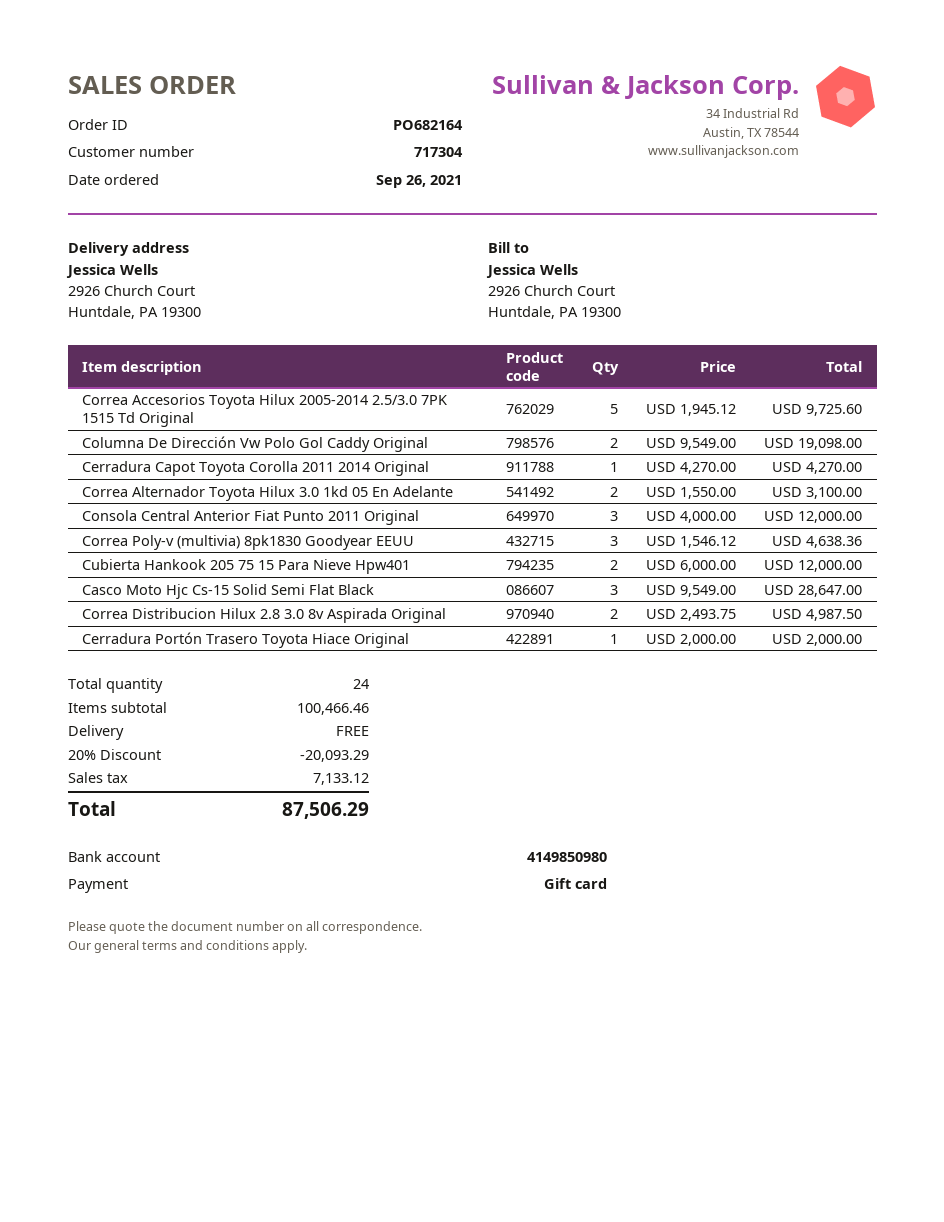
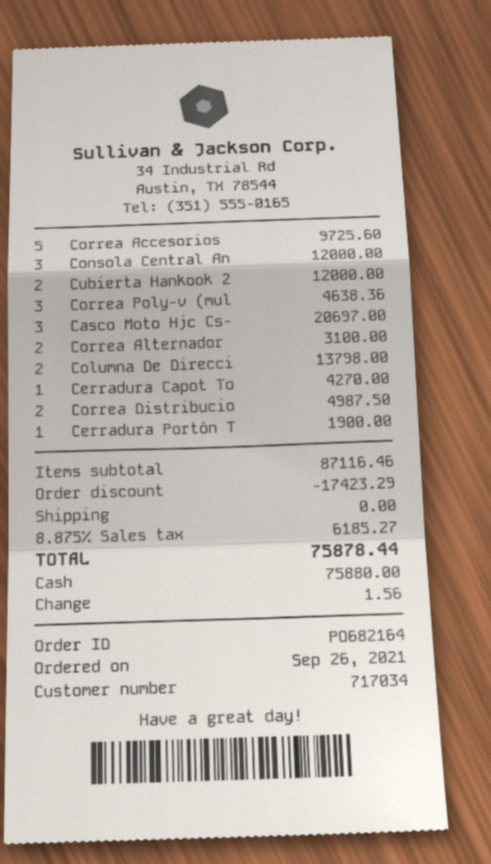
customer number: 717304 -> 717034
payment method: gift card -> cash
Columna De Dirección Vw Polo Gol Caddy Original: 2 for 19098.00 -> 2 for 13798.00
Casco Moto Hjc Cs-15 Solid Semi Flat Black: 3 for 28647.00 -> 3 for 20697.00
Cerradura Portón Trasero Toyota Hiace Original: 1 for 2000.00 -> 1 for 1900.00
subtotal: 100466.46 -> 87116.46
discount: 20093.29 -> 17423.29
tax: 7133.12 -> 6185.27
total: 87506.29 -> 75878.44

